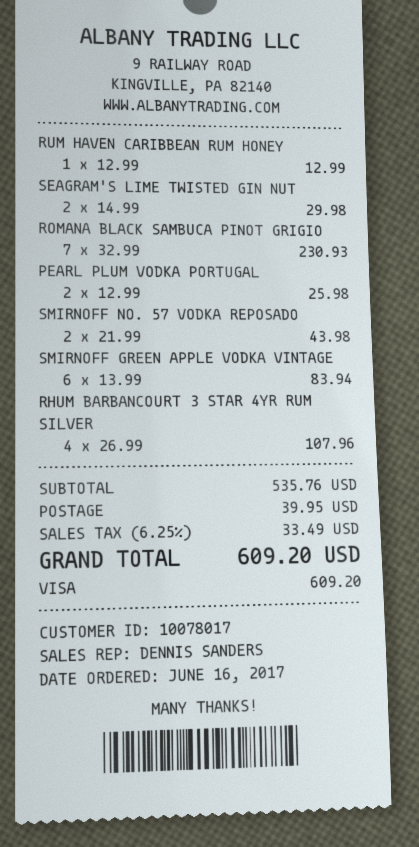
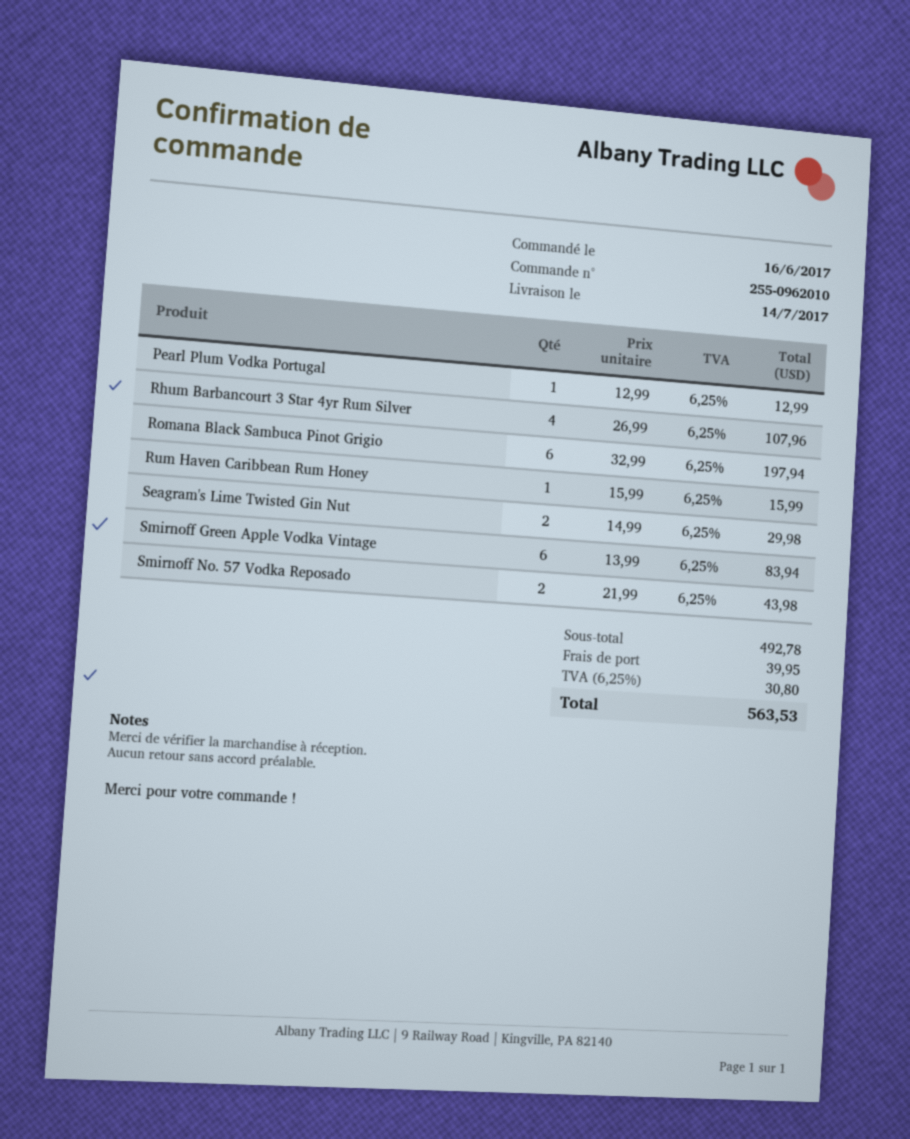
RUM HAVEN CARIBBEAN RUM HONEY: 1 x 12.99 = 12.99 -> 1 x 15.99 = 15.99
ROMANA BLACK SAMBUCA PINOT GRIGIO: 7 x 32.99 = 230.93 -> 6 x 32.99 = 197.94
PEARL PLUM VODKA PORTUGAL: 2 x 12.99 = 25.98 -> 1 x 12.99 = 12.99
subtotal: 535.76 -> 492.78
tax: 6.25% = 33.49 -> 6.25% = 30.80
total: 609.20 -> 563.53

